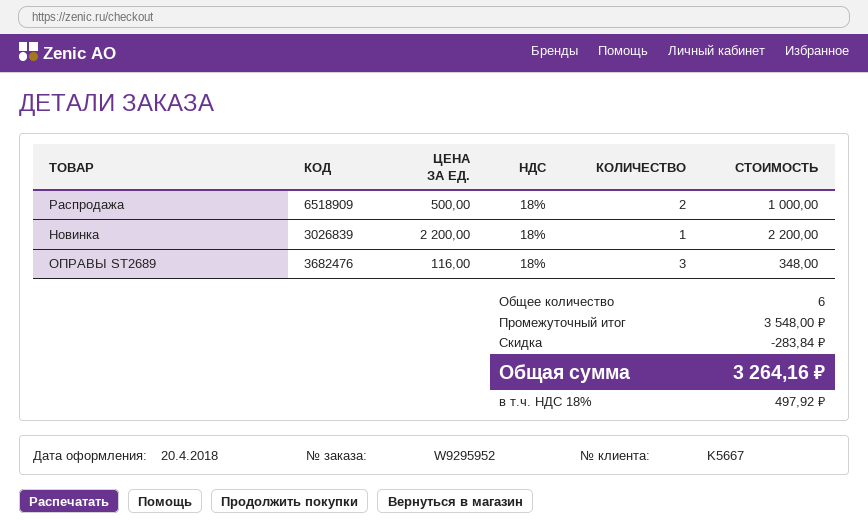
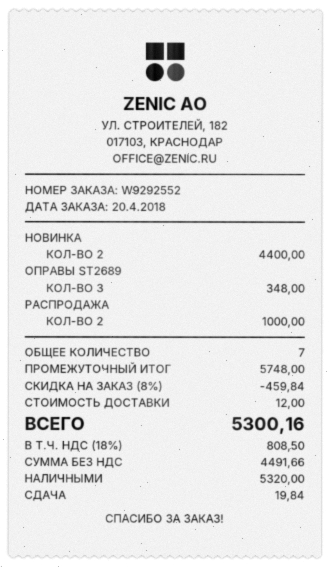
order number: W9295952 -> W9292552
Новинка: 1 for 2200.00 -> 2 for 4400.00
total quantity: 6 -> 7
subtotal: 3548.00 -> 5748.00
discount: 283.84 -> 459.84
shipping: none -> 12.00
tax: 18% = 497.92 -> 18% = 808.50
total: 3264.16 -> 5300.16

